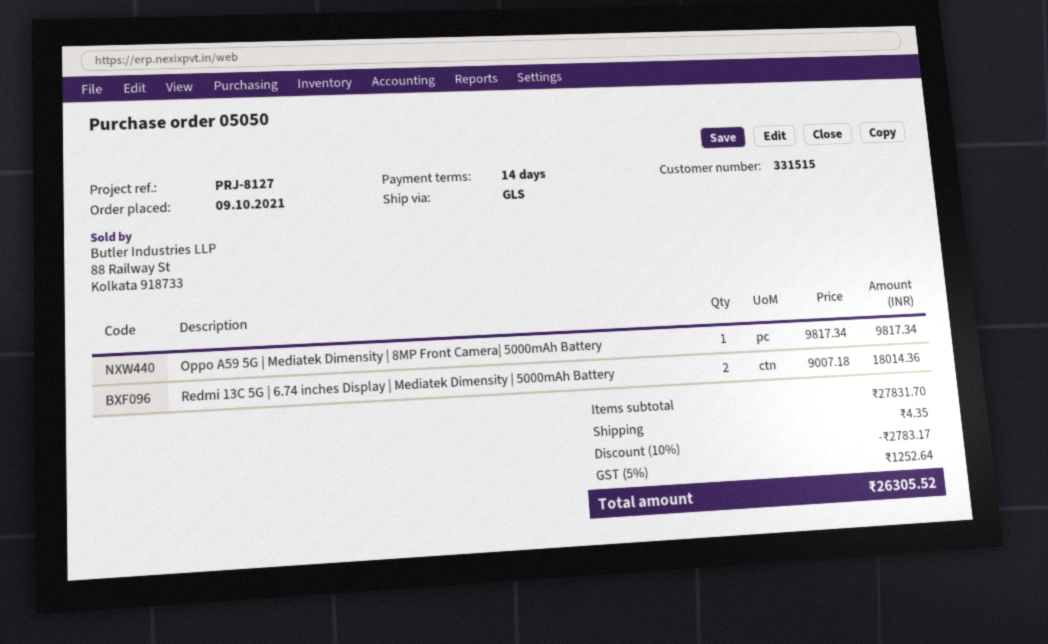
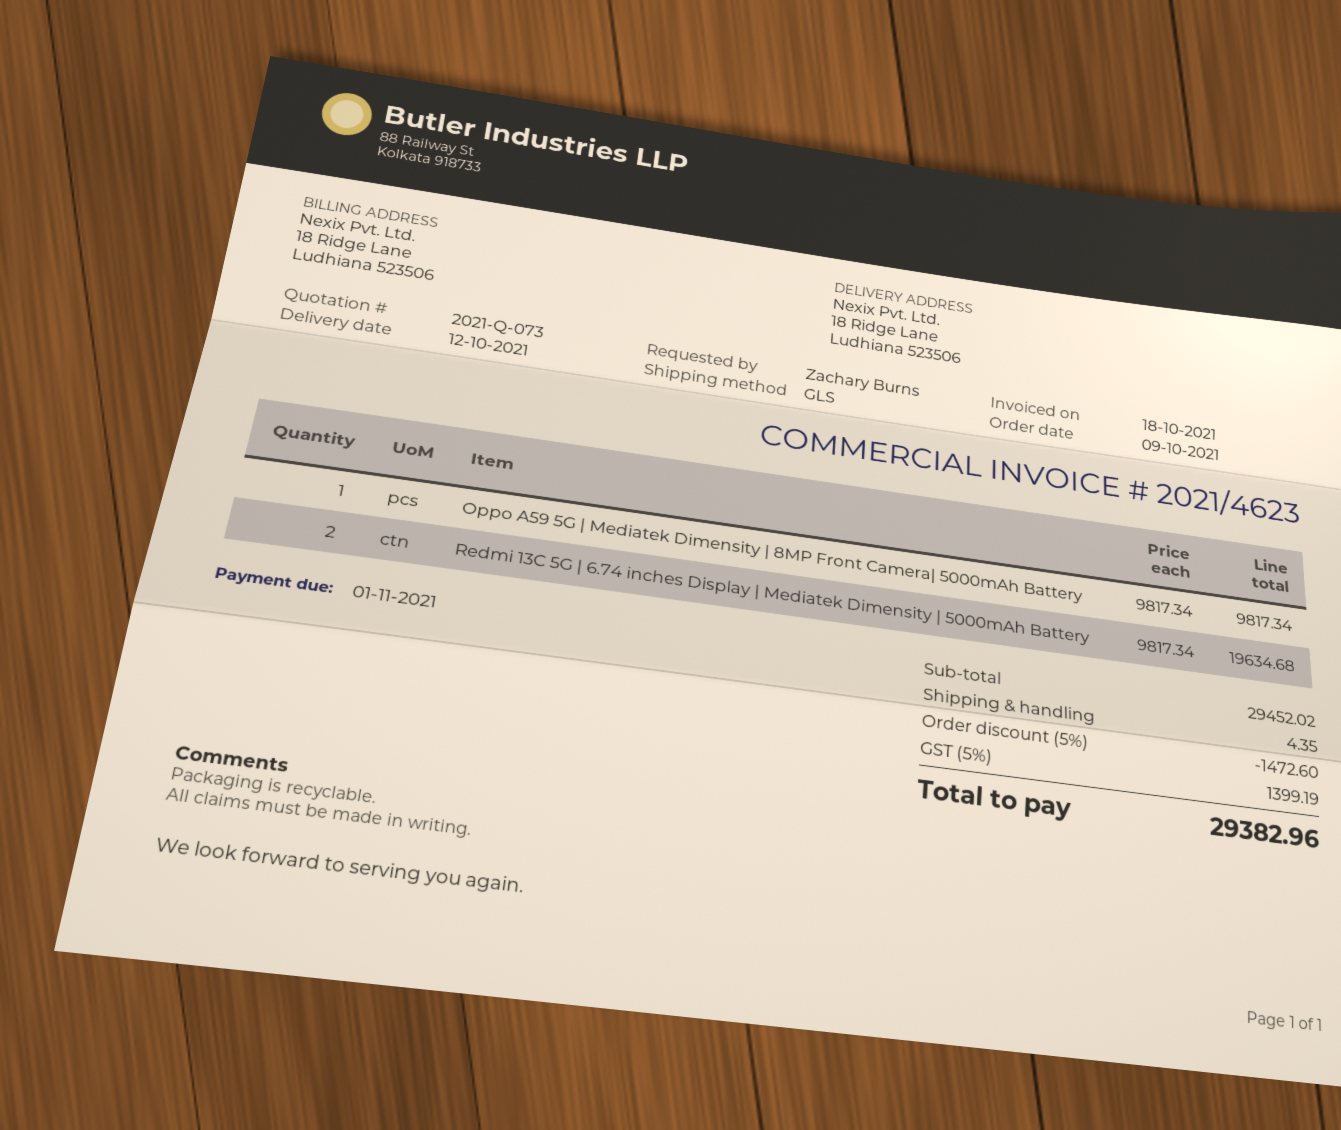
Redmi 13C 5G | 6.74 inches Display | Mediatek Dimensity | 5000mAh Battery: 2 x 9007.18 = 18014.36 -> 2 x 9817.34 = 19634.68
subtotal: 27831.70 -> 29452.02
discount: 10% = 2783.17 -> 5% = 1472.60
tax: 5% = 1252.64 -> 5% = 1399.19
total: 26305.52 -> 29382.96

